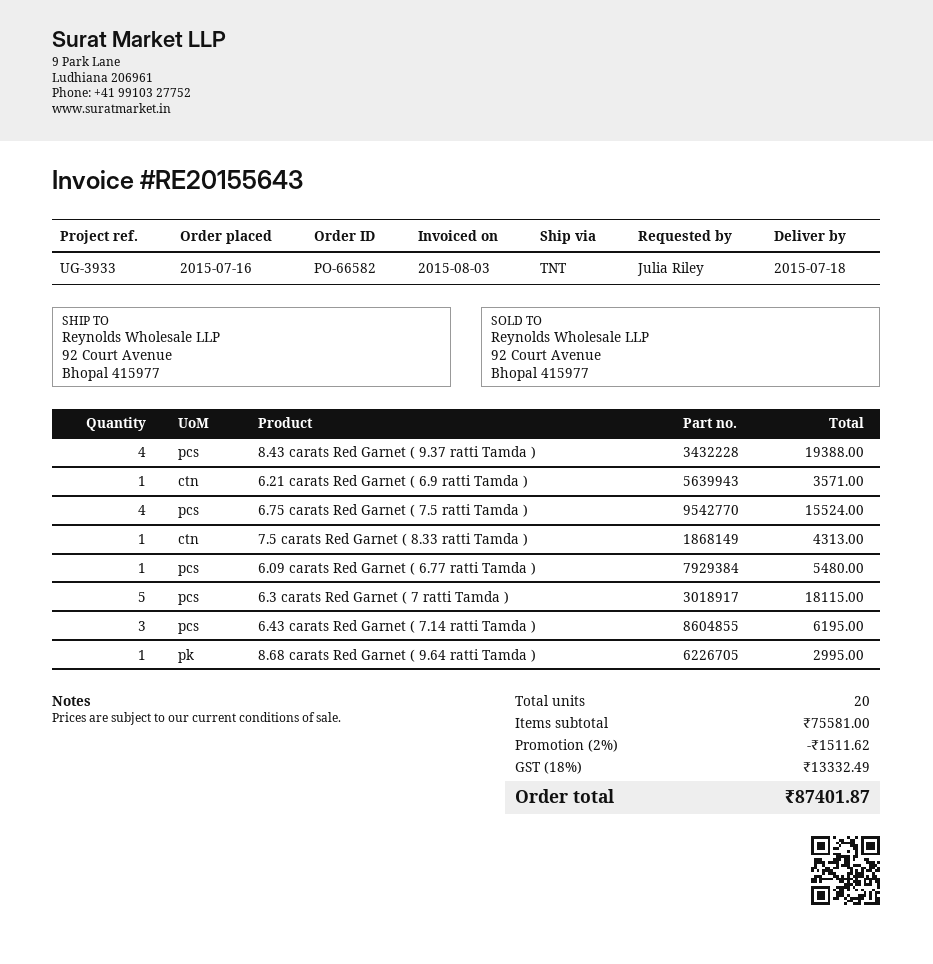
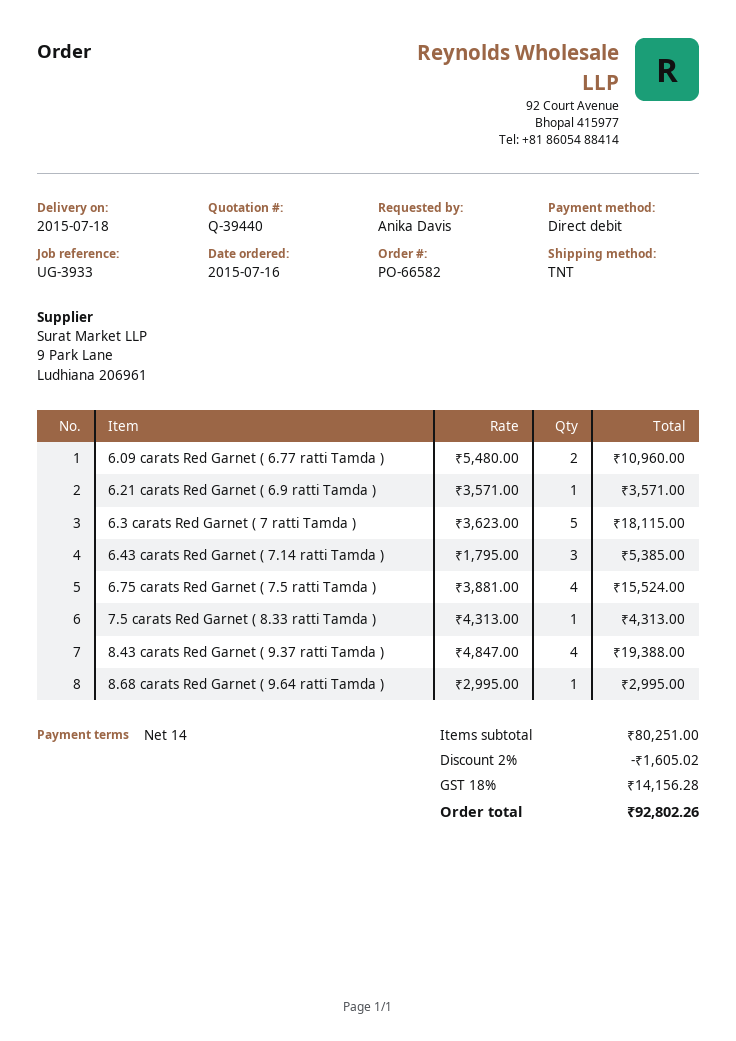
ordered by: Julia Riley -> Anika Davis
6.09 carats Red Garnet ( 6.77 ratti Tamda ): 1 for 5480.00 -> 2 for 10960.00
6.43 carats Red Garnet ( 7.14 ratti Tamda ): 3 for 6195.00 -> 3 for 5385.00
subtotal: 75581.00 -> 80251.00
discount: 2% = 1511.62 -> 2% = 1605.02
tax: 18% = 13332.49 -> 18% = 14156.28
total: 87401.87 -> 92802.26

